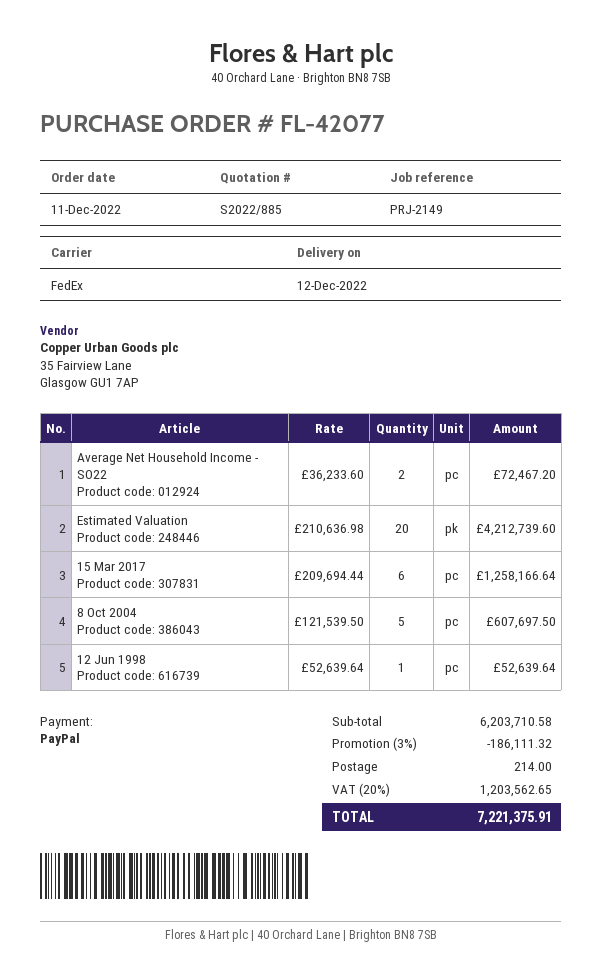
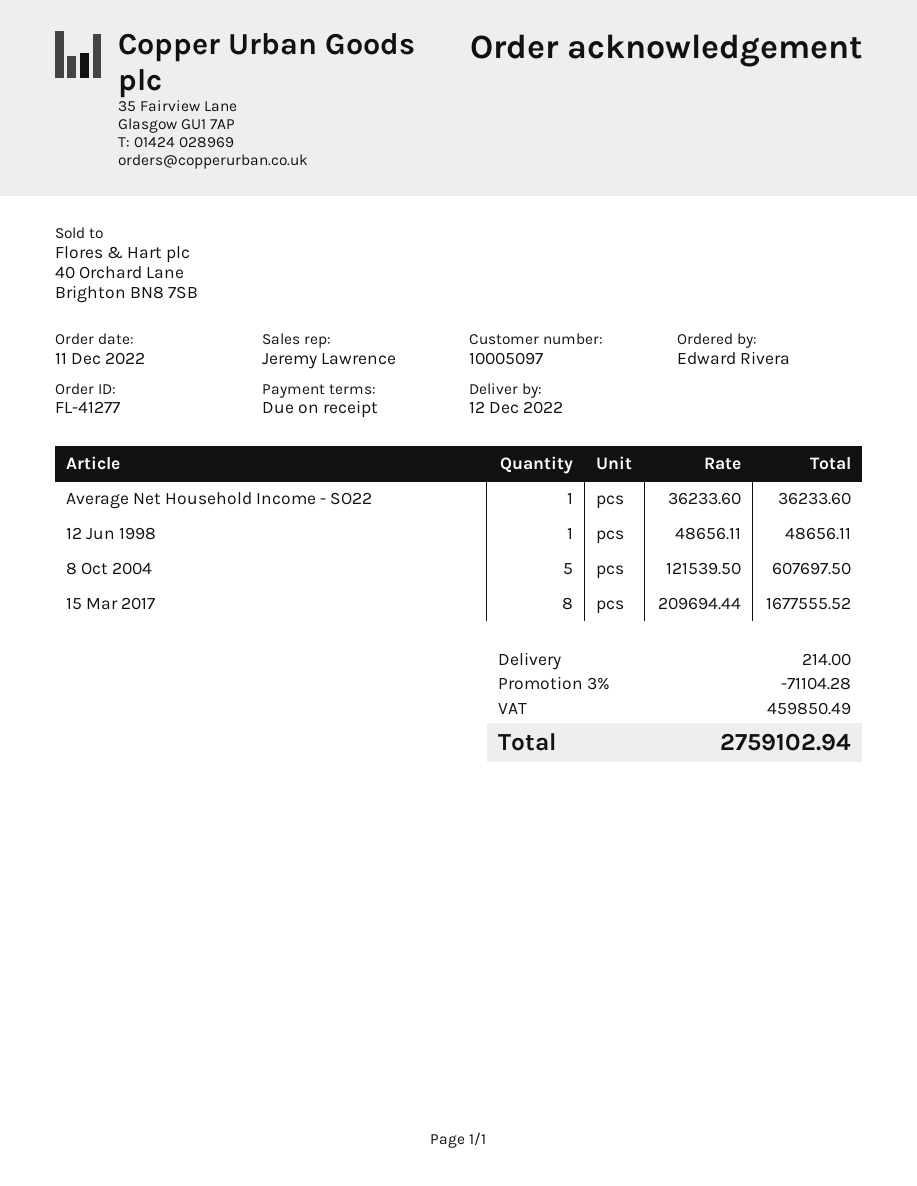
order number: FL-42077 -> FL-41277
Average Net Household Income - SO22: 2 x 36233.60 = 72467.20 -> 1 x 36233.60 = 36233.60
Estimated Valuation: 20 x 210636.98 = 4212739.60 -> none
15 Mar 2017: 6 x 209694.44 = 1258166.64 -> 8 x 209694.44 = 1677555.52
12 Jun 1998: 1 x 52639.64 = 52639.64 -> 1 x 48656.11 = 48656.11
discount: 3% = 186111.32 -> 3% = 71104.28
tax: 1203562.65 -> 459850.49
total: 7221375.91 -> 2759102.94

